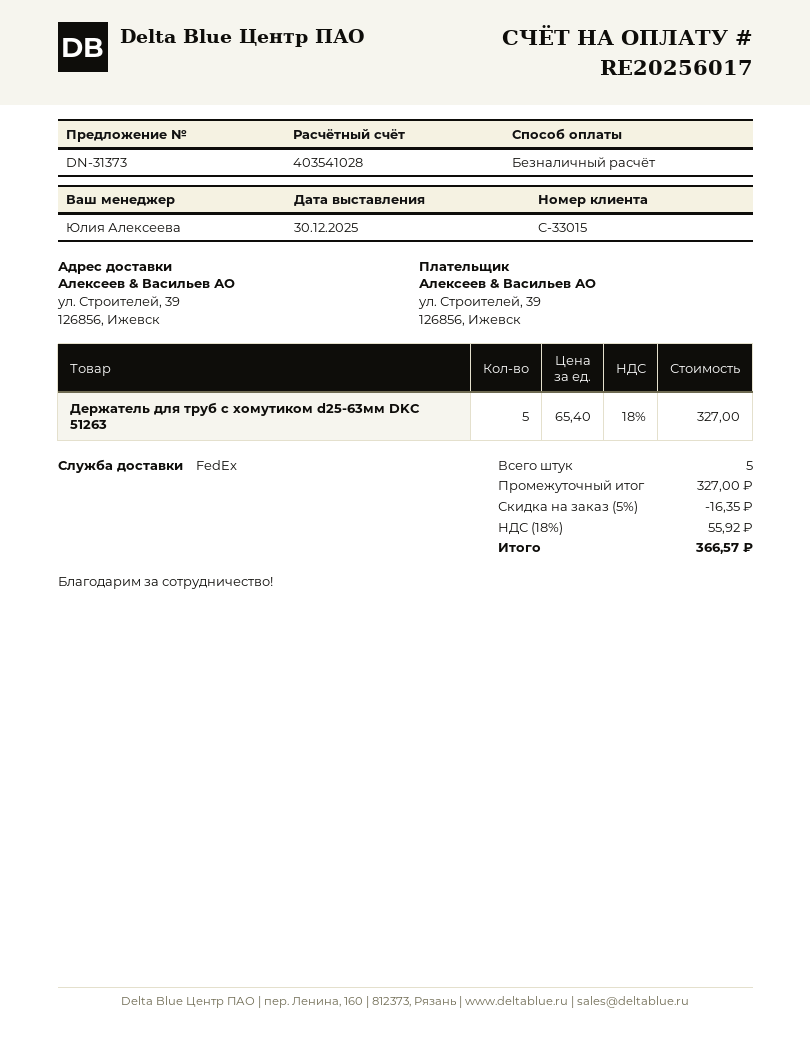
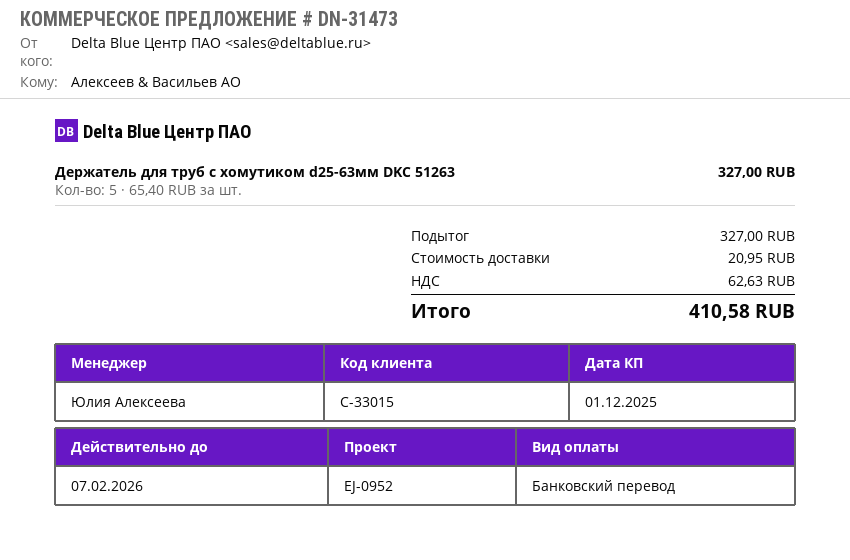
quote number: DN-31373 -> DN-31473
discount: 5% = 16.35 -> none
shipping: none -> 20.95
tax: 55.92 -> 62.63
total: 366.57 -> 410.58

